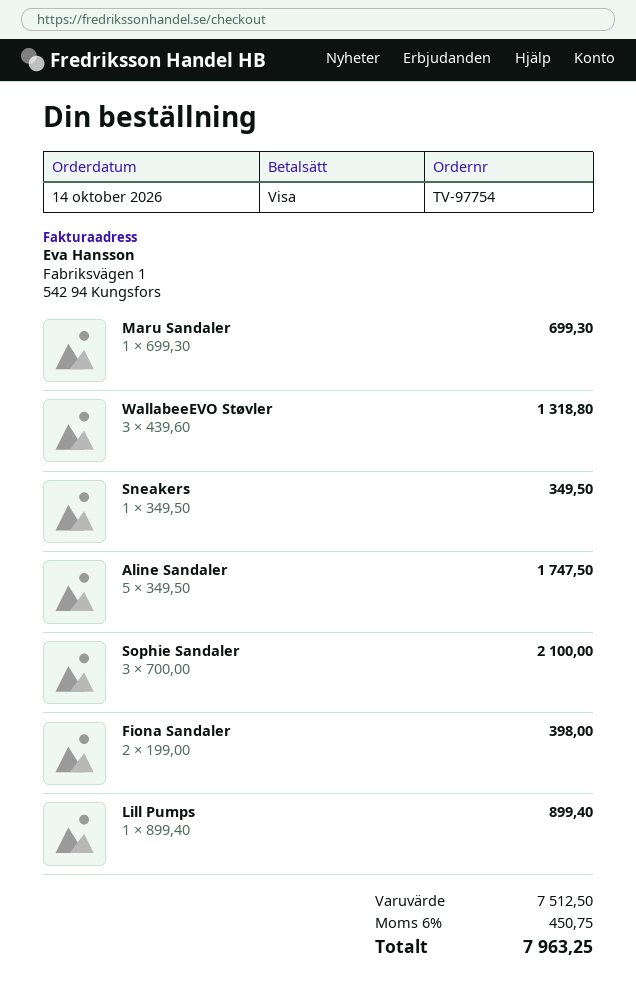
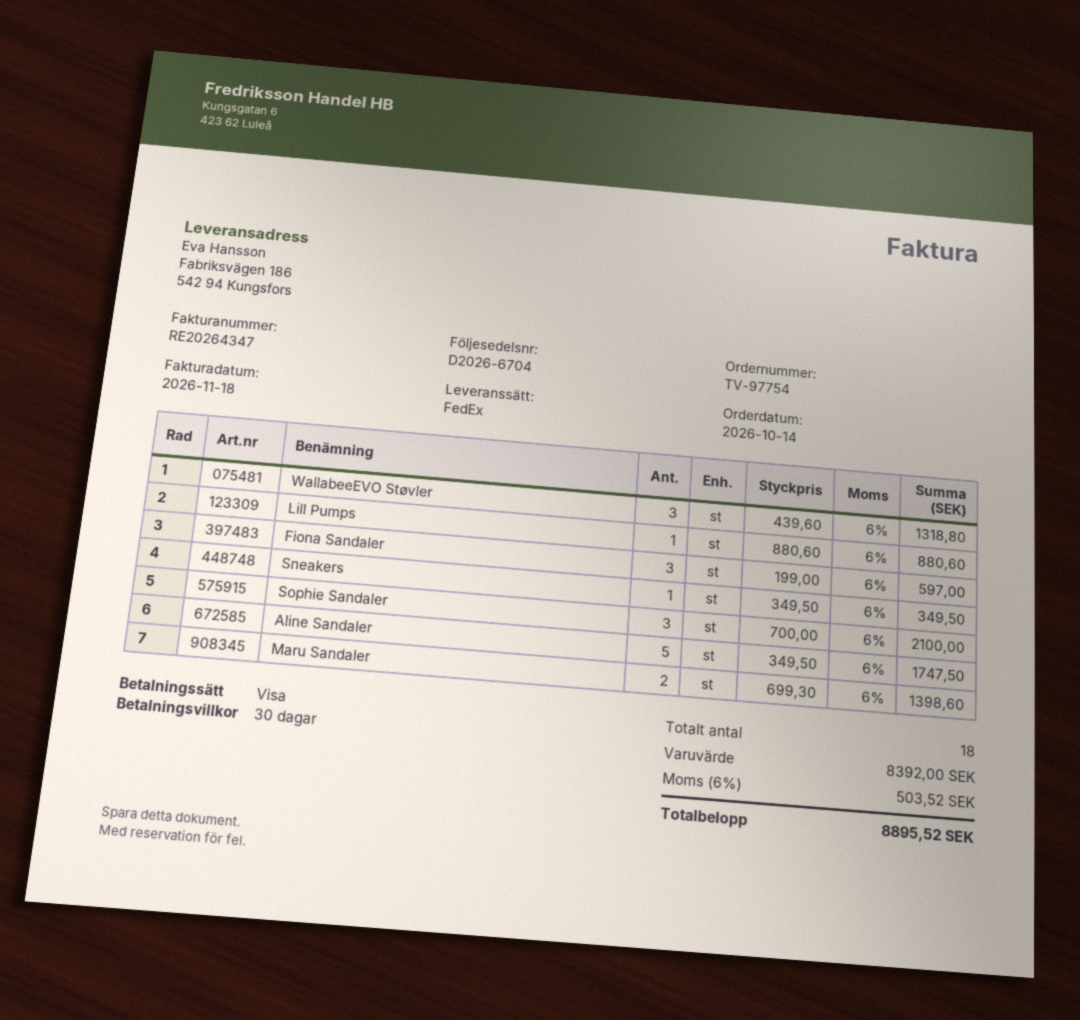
Maru Sandaler: 1 x 699.30 = 699.30 -> 2 x 699.30 = 1398.60
Fiona Sandaler: 2 x 199.00 = 398.00 -> 3 x 199.00 = 597.00
Lill Pumps: 1 x 899.40 = 899.40 -> 1 x 880.60 = 880.60
subtotal: 7512.50 -> 8392.00
tax: 6% = 450.75 -> 6% = 503.52
total: 7963.25 -> 8895.52

